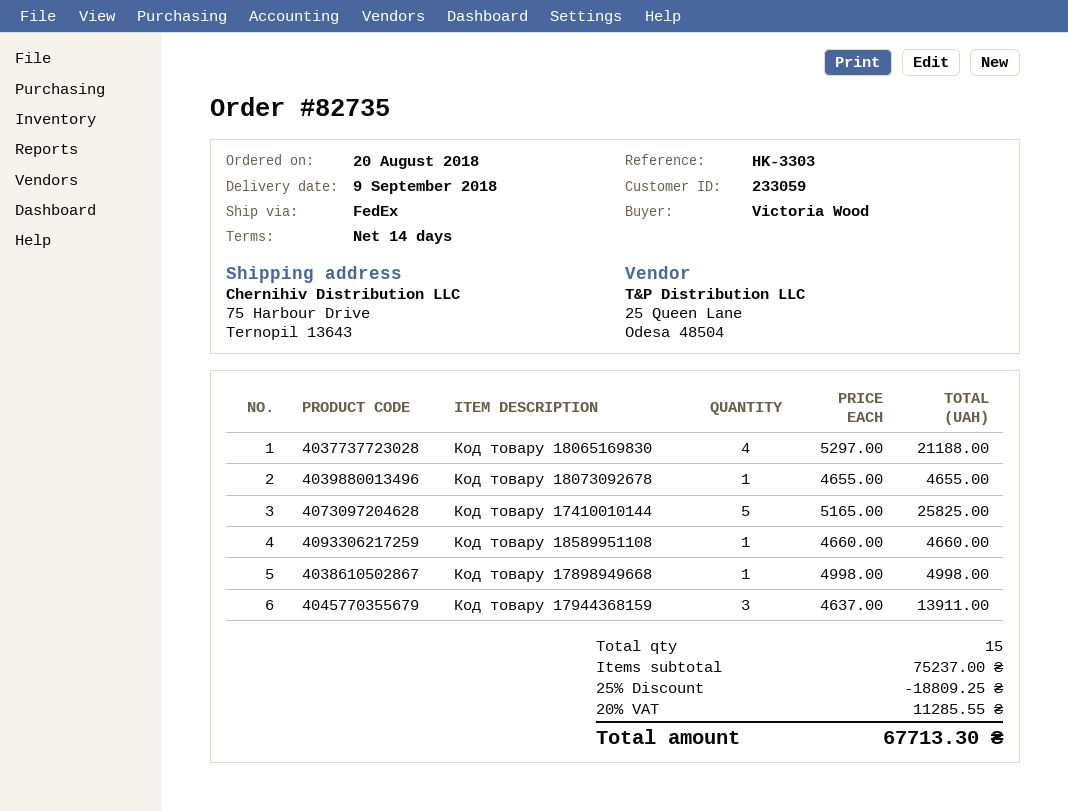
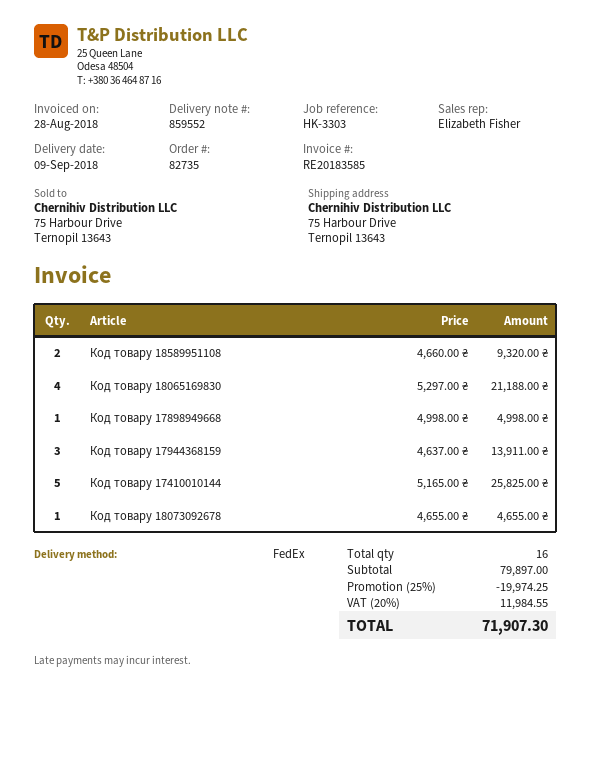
Код товару 18589951108: 1 x 4660.00 = 4660.00 -> 2 x 4660.00 = 9320.00
total quantity: 15 -> 16
subtotal: 75237.00 -> 79897.00
discount: 25% = 18809.25 -> 25% = 19974.25
tax: 20% = 11285.55 -> 20% = 11984.55
total: 67713.30 -> 71907.30

